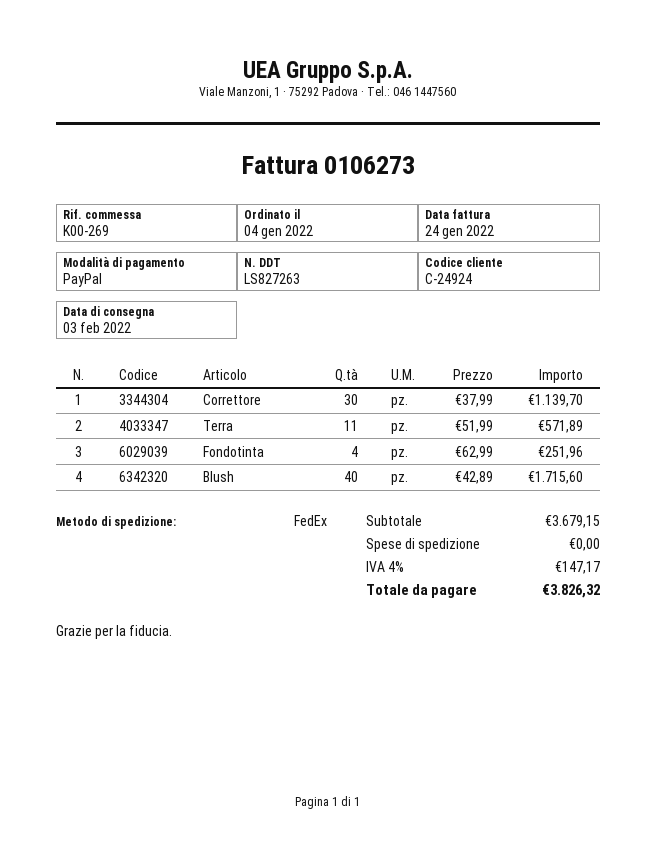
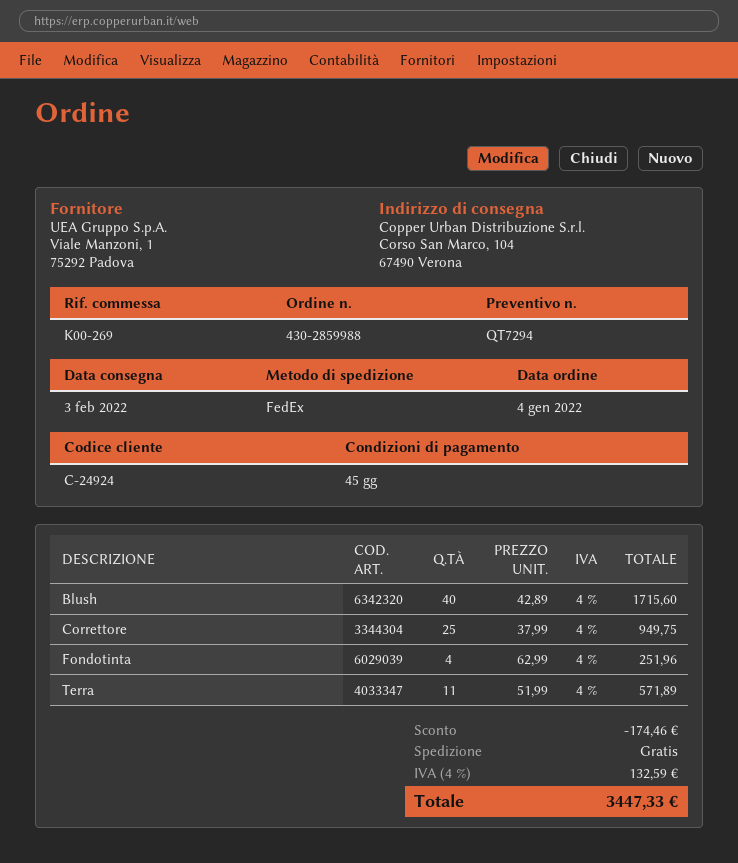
Correttore: 30 x 37.99 = 1139.70 -> 25 x 37.99 = 949.75
discount: none -> 174.46
tax: 4% = 147.17 -> 4% = 132.59
total: 3826.32 -> 3447.33

